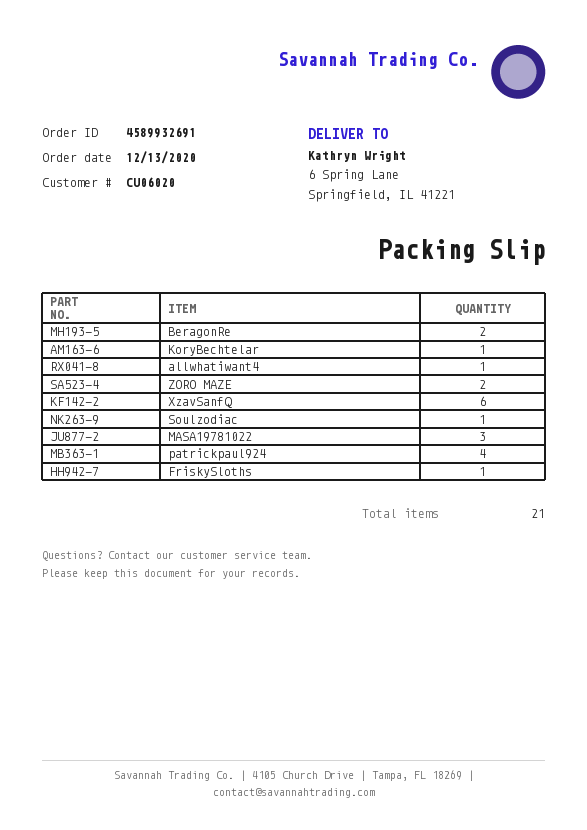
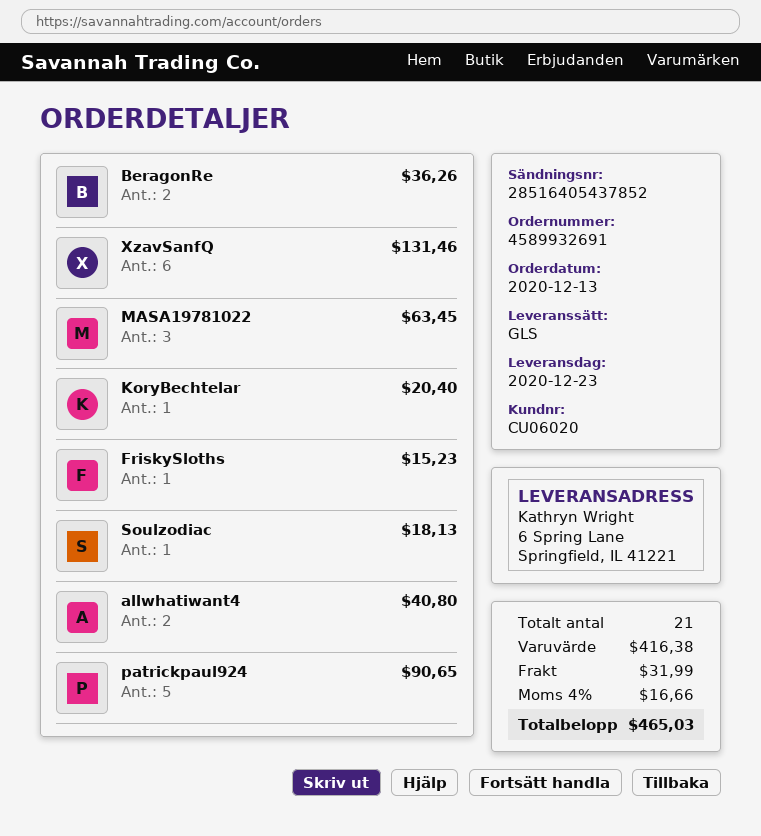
allwhatiwant4: 1 -> 2
ZORO MAZE: 2 -> none
patrickpaul924: 4 -> 5

